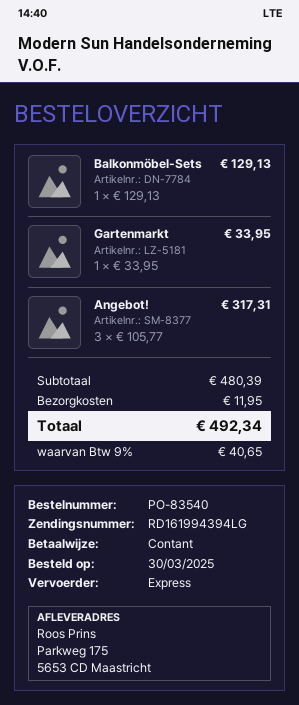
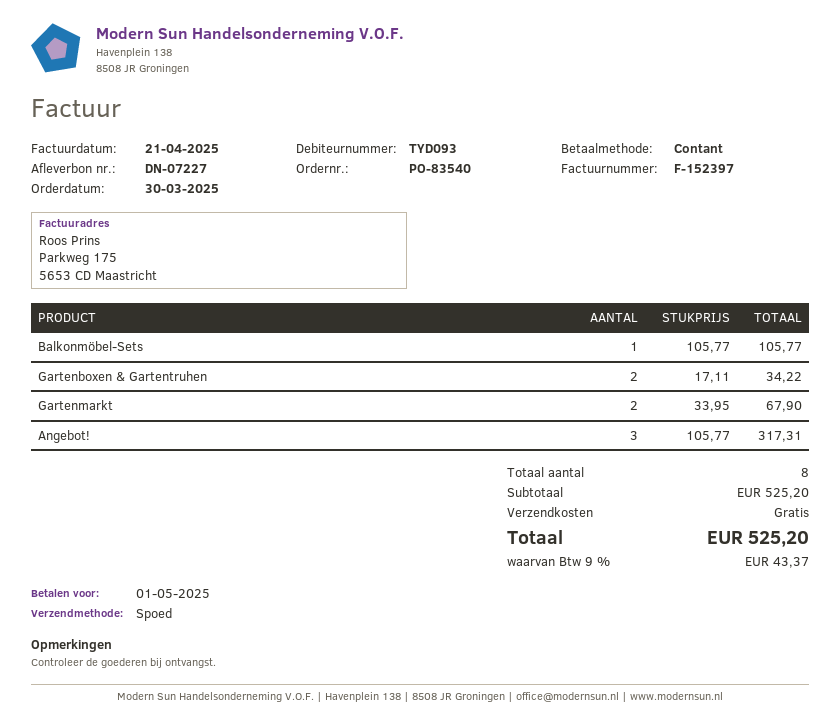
Balkonmöbel-Sets: 1 x 129.13 = 129.13 -> 1 x 105.77 = 105.77
Gartenmarkt: 1 x 33.95 = 33.95 -> 2 x 33.95 = 67.90
Gartenboxen & Gartentruhen: none -> 2 x 17.11 = 34.22
subtotal: 480.39 -> 525.20
shipping: 11.95 -> 0.00
tax: 9% = 40.65 -> 9% = 43.37
total: 492.34 -> 525.20

